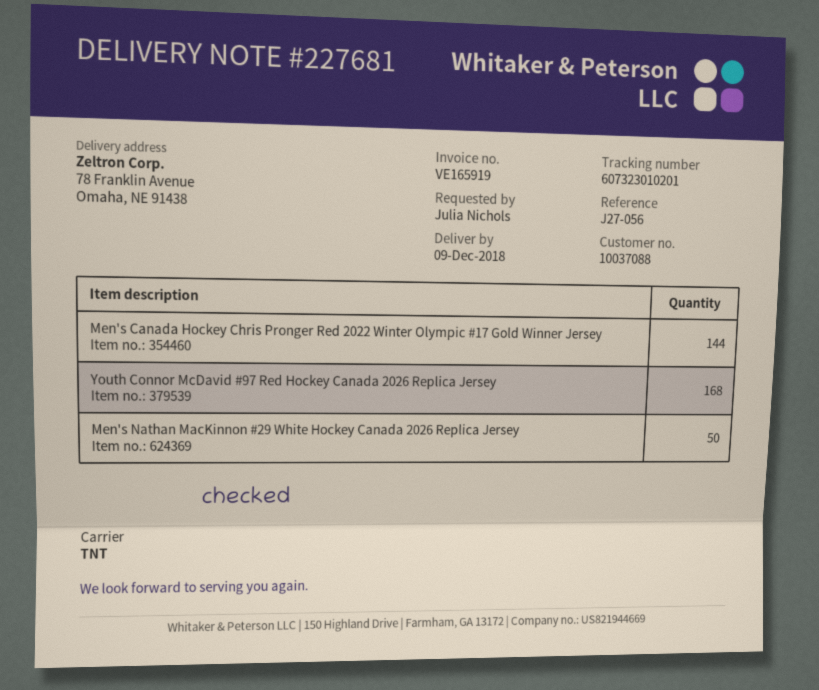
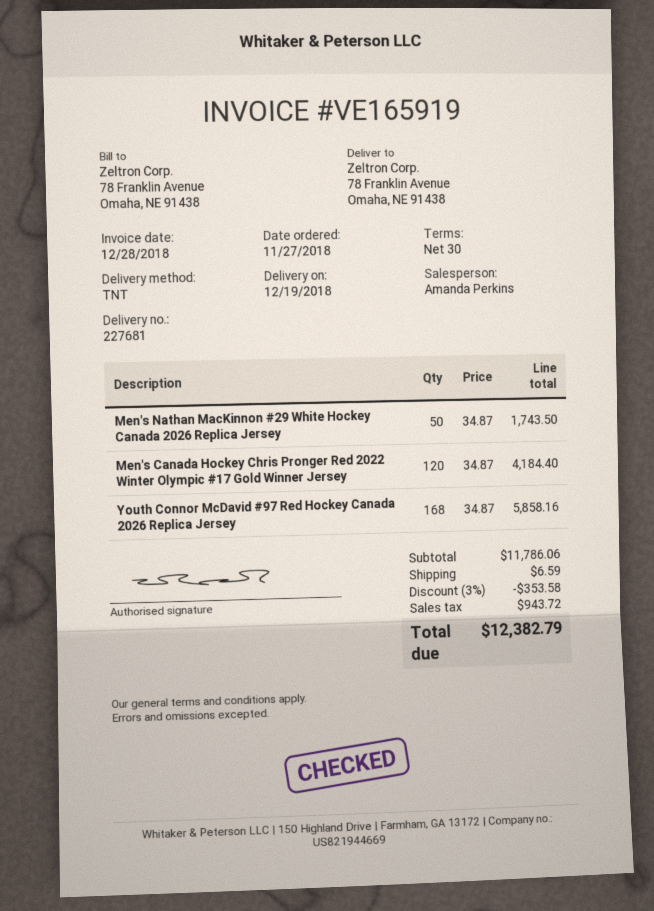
delivery date: 2018-12-09 -> 2018-12-19
Men's Canada Hockey Chris Pronger Red 2022 Winter Olympic #17 Gold Winner Jersey: 144 -> 120

